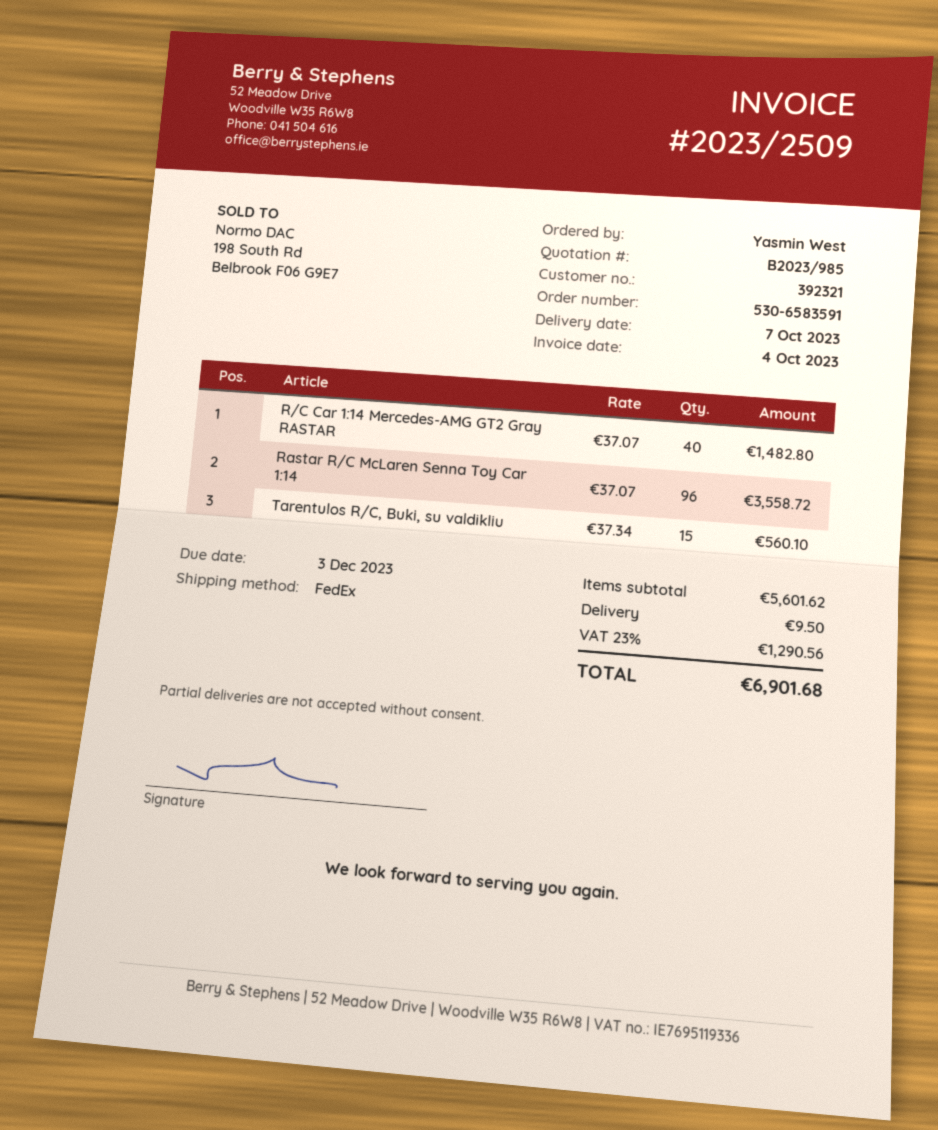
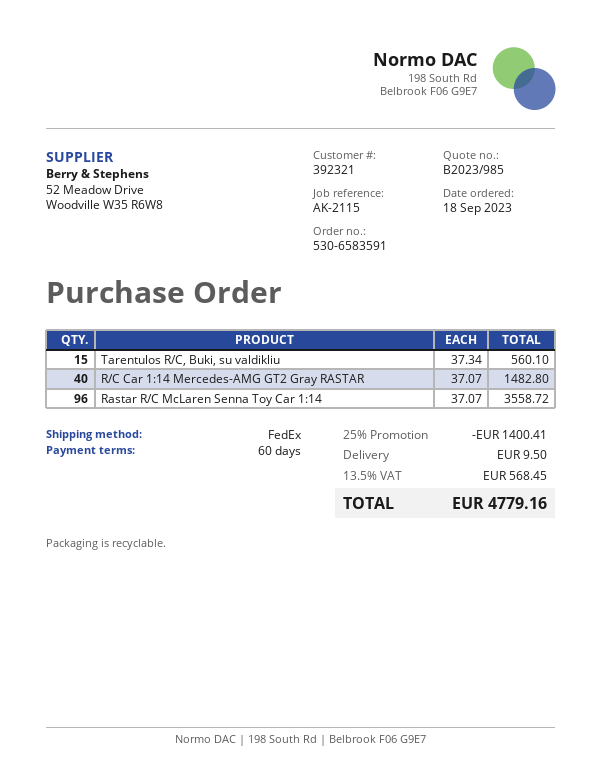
discount: none -> 25% = 1400.41
tax: 23% = 1290.56 -> 13.5% = 568.45
total: 6901.68 -> 4779.16

